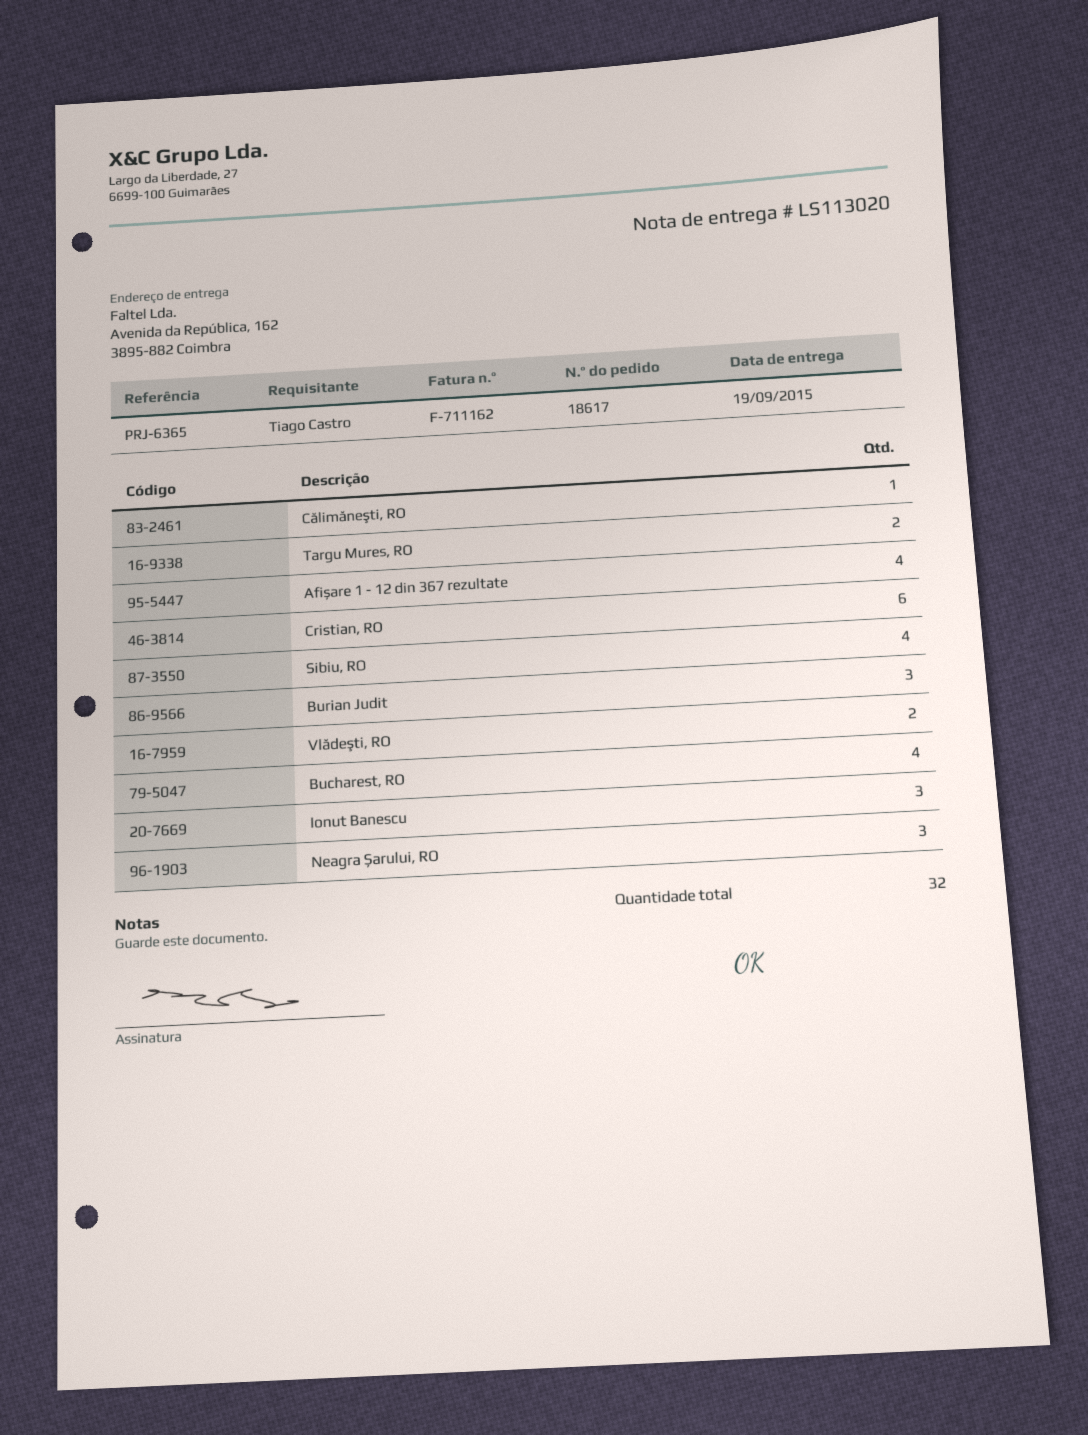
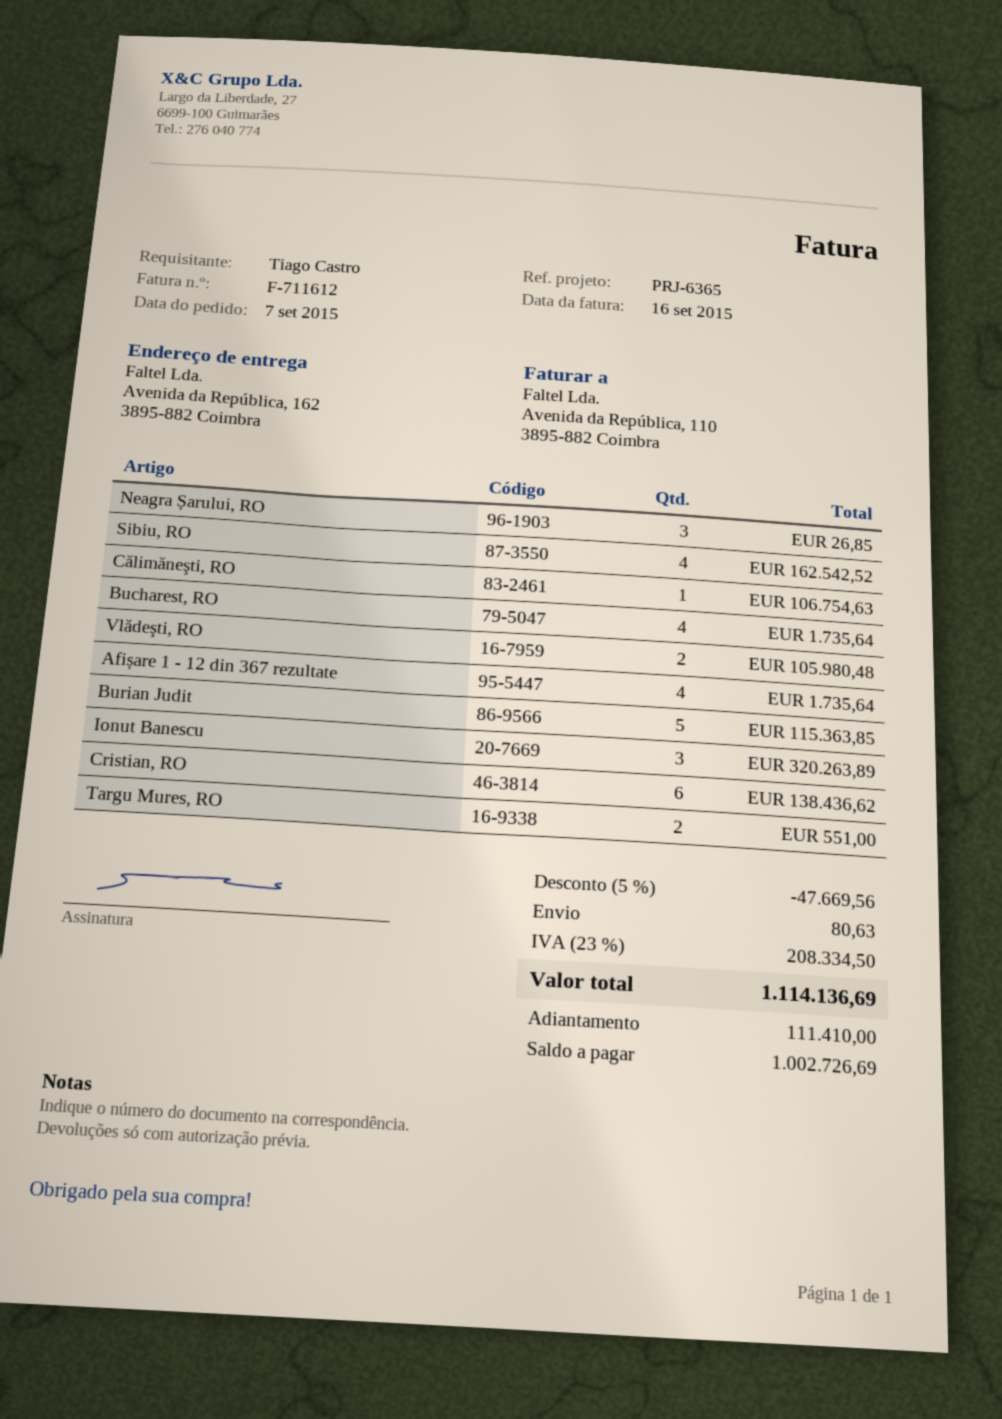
invoice number: F-711162 -> F-711612
Burian Judit: 3 -> 5

